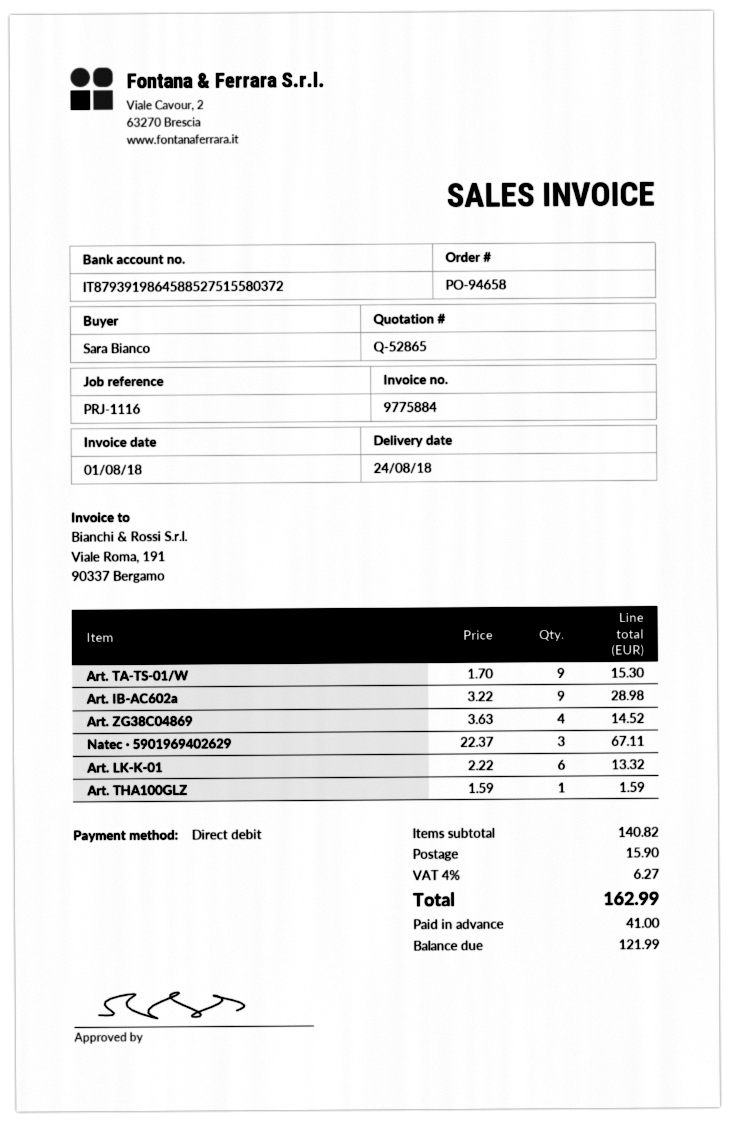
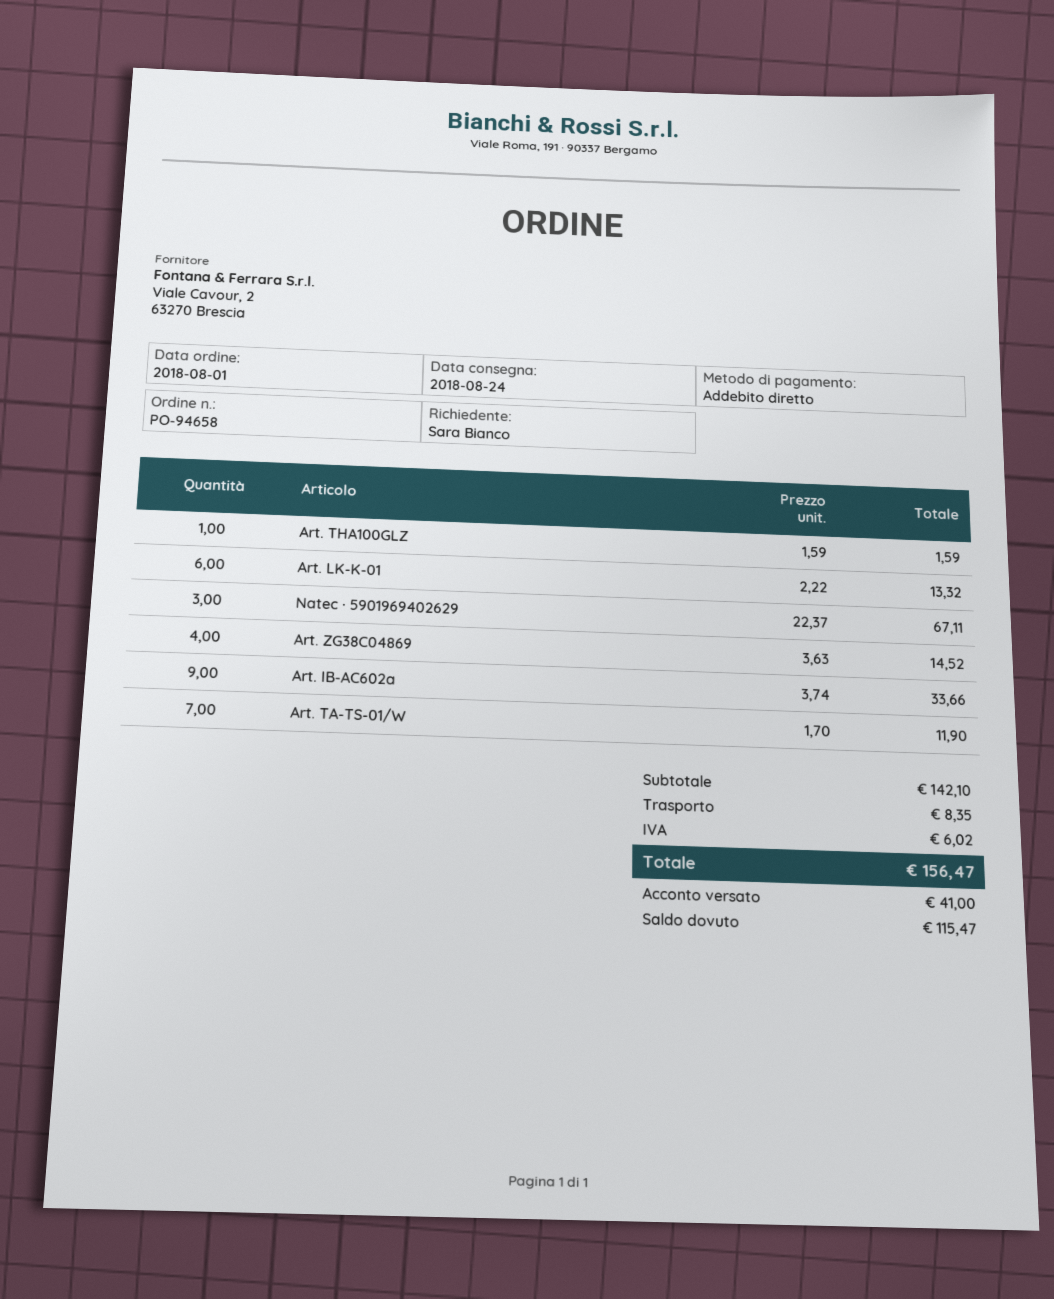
Art. TA-TS-01/W: 9 x 1.70 = 15.30 -> 7 x 1.70 = 11.90
Art. IB-AC602a: 9 x 3.22 = 28.98 -> 9 x 3.74 = 33.66
subtotal: 140.82 -> 142.10
shipping: 15.90 -> 8.35
tax: 6.27 -> 6.02
total: 162.99 -> 156.47
balance: 121.99 -> 115.47

